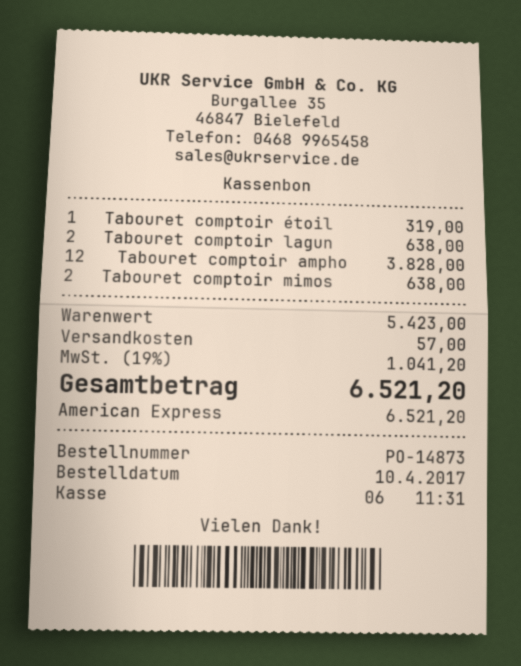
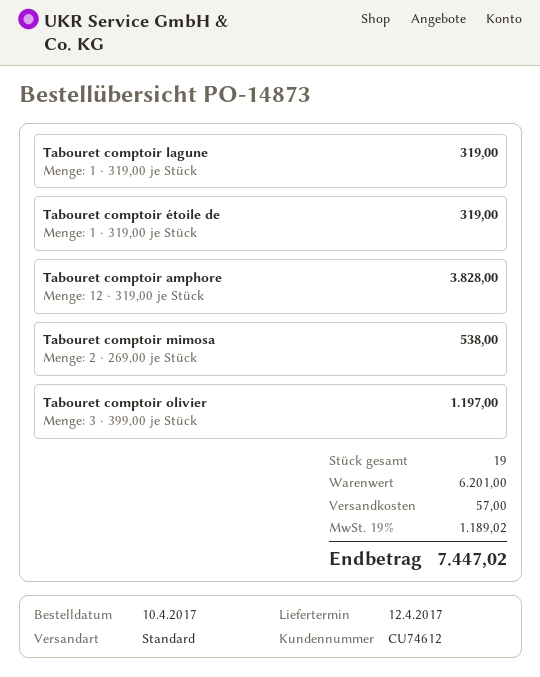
Tabouret comptoir lagun: 2 for 638.00 -> 1 for 319.00
Tabouret comptoir mimos: 2 for 638.00 -> 2 for 538.00
Tabouret comptoir olivier: none -> 3 for 1197.00
subtotal: 5423.00 -> 6201.00
tax: 19% = 1041.20 -> 19% = 1189.02
total: 6521.20 -> 7447.02

